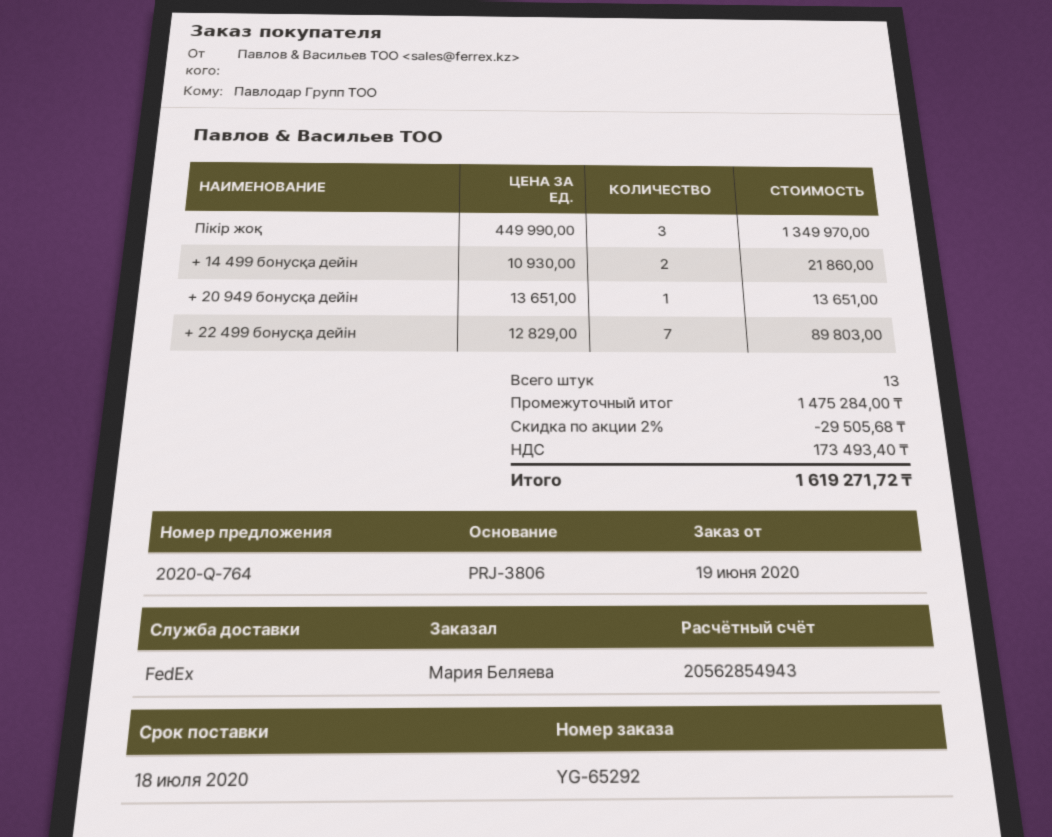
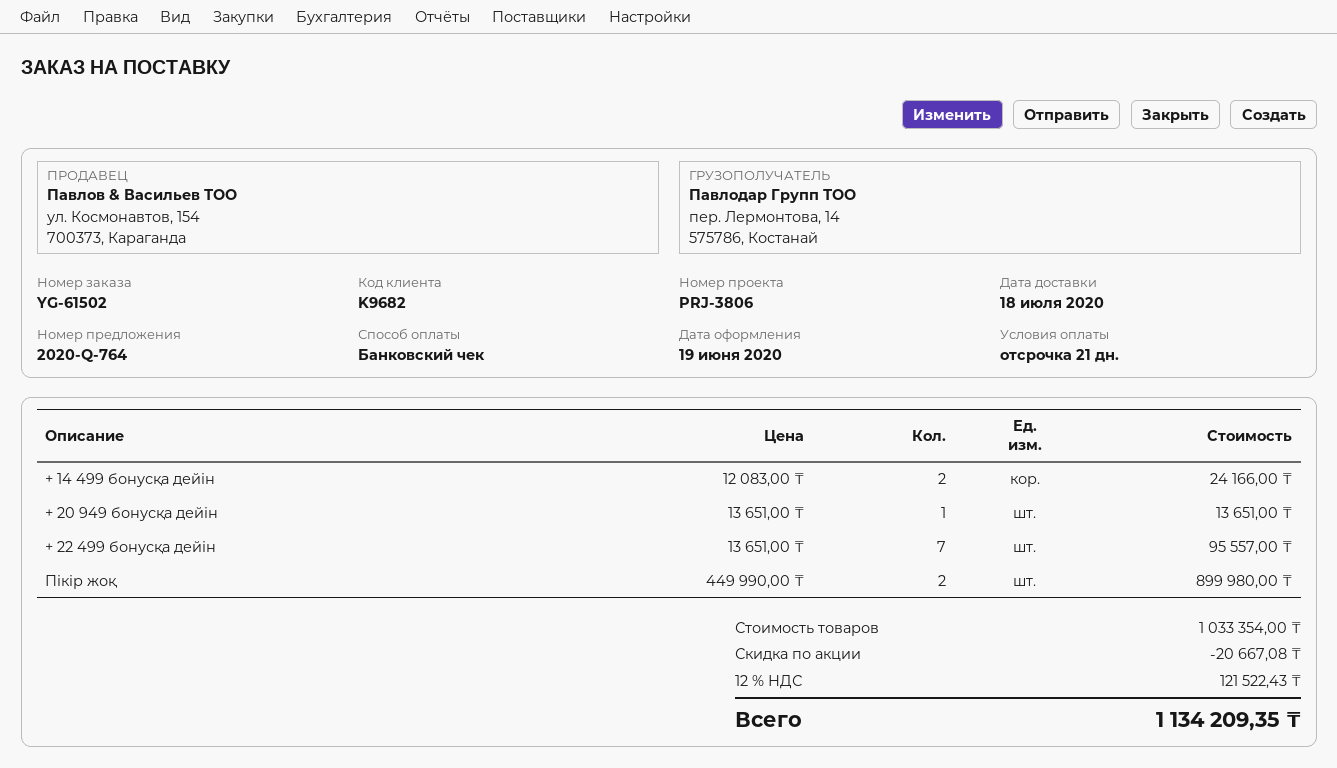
order number: YG-65292 -> YG-61502
Пікір жоқ: 3 x 449990.00 = 1349970.00 -> 2 x 449990.00 = 899980.00
+ 14 499 бонусқа дейін: 2 x 10930.00 = 21860.00 -> 2 x 12083.00 = 24166.00
+ 22 499 бонусқа дейін: 7 x 12829.00 = 89803.00 -> 7 x 13651.00 = 95557.00
subtotal: 1475284.00 -> 1033354.00
discount: 29505.68 -> 20667.08
tax: 173493.40 -> 121522.43
total: 1619271.72 -> 1134209.35

